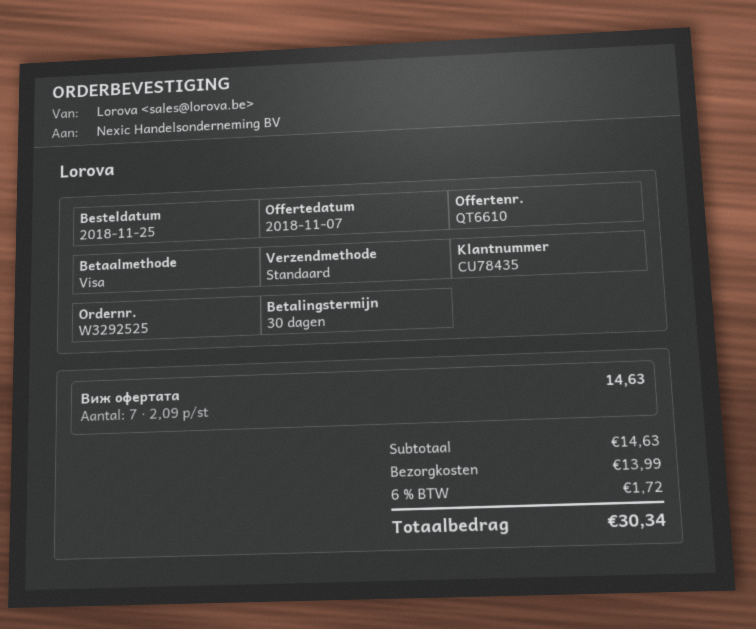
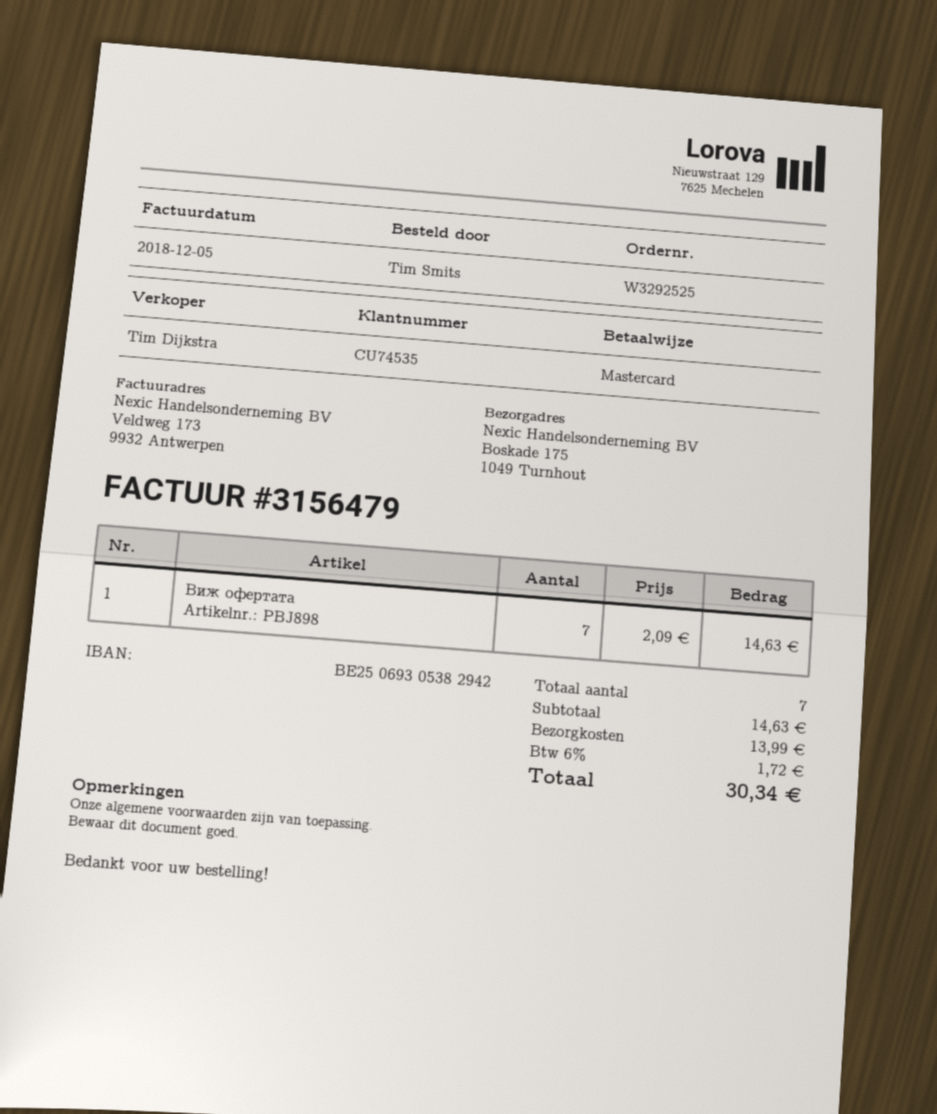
customer number: CU78435 -> CU74535
payment method: Visa -> Mastercard

